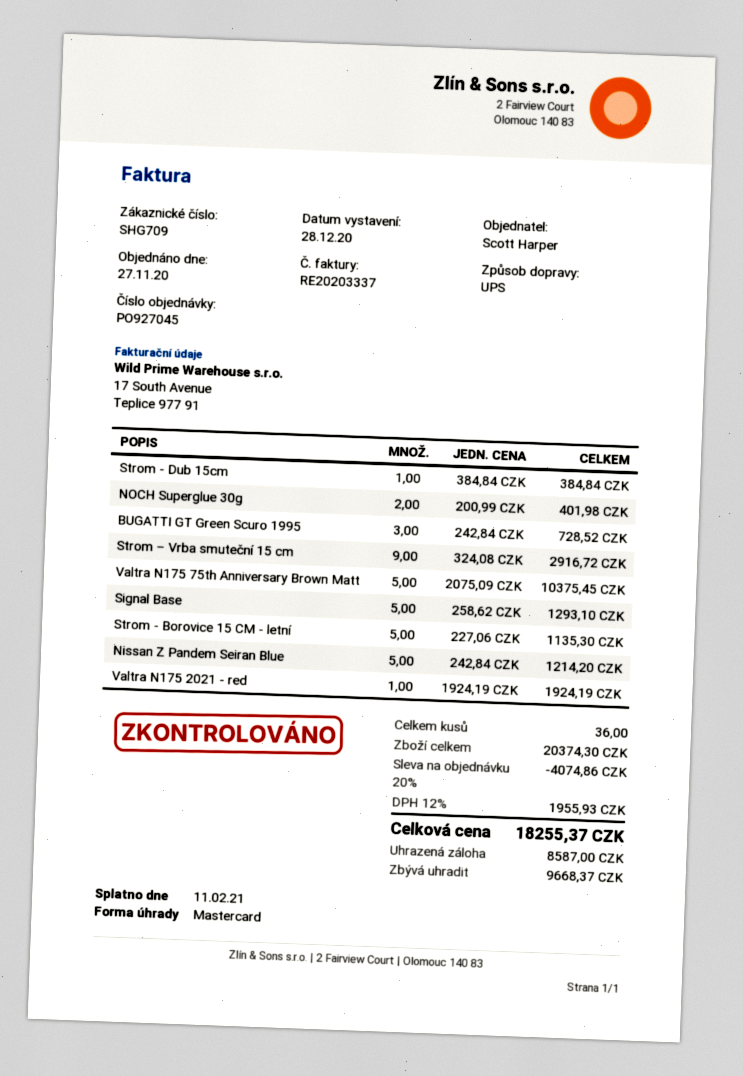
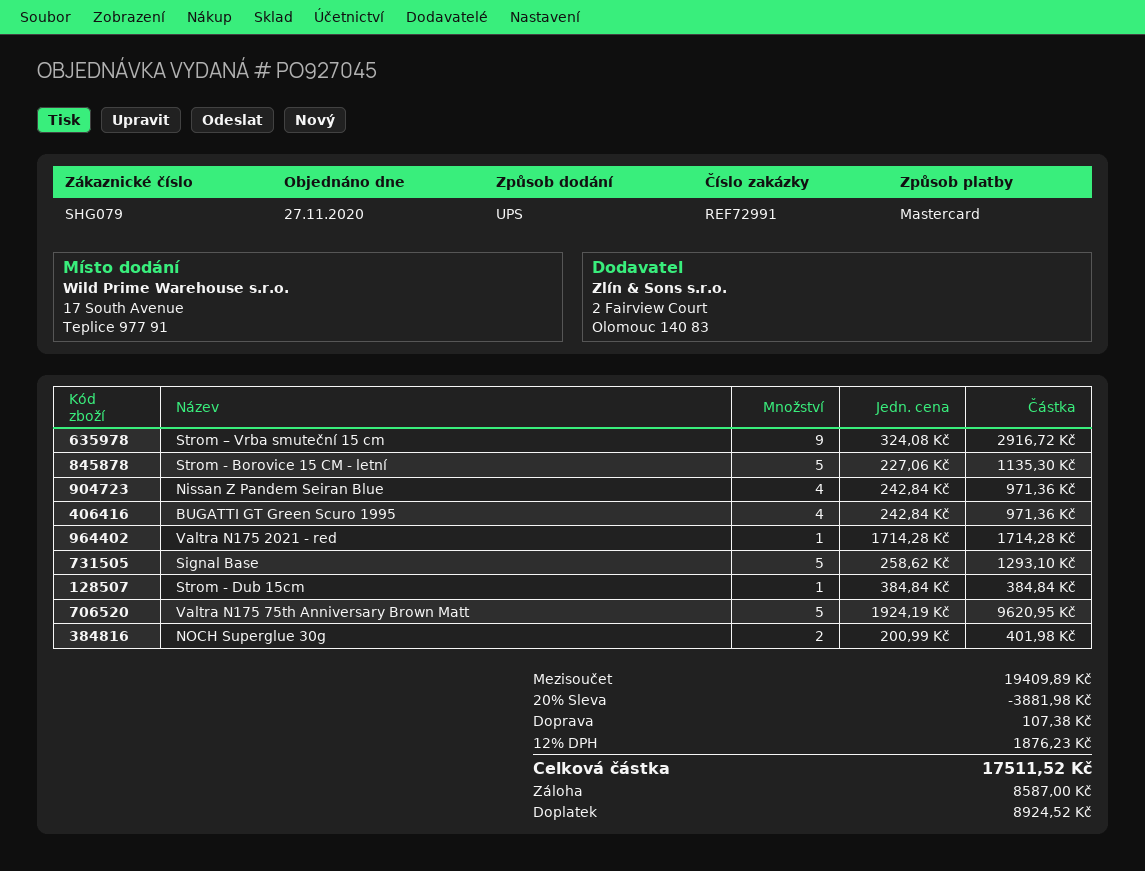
customer number: SHG709 -> SHG079
BUGATTI GT Green Scuro 1995: 3 x 242.84 = 728.52 -> 4 x 242.84 = 971.36
Valtra N175 75th Anniversary Brown Matt: 5 x 2075.09 = 10375.45 -> 5 x 1924.19 = 9620.95
Nissan Z Pandem Seiran Blue: 5 x 242.84 = 1214.20 -> 4 x 242.84 = 971.36
Valtra N175 2021 - red: 1 x 1924.19 = 1924.19 -> 1 x 1714.28 = 1714.28
subtotal: 20374.30 -> 19409.89
discount: 20% = 4074.86 -> 20% = 3881.98
shipping: none -> 107.38
tax: 12% = 1955.93 -> 12% = 1876.23
total: 18255.37 -> 17511.52
balance: 9668.37 -> 8924.52

